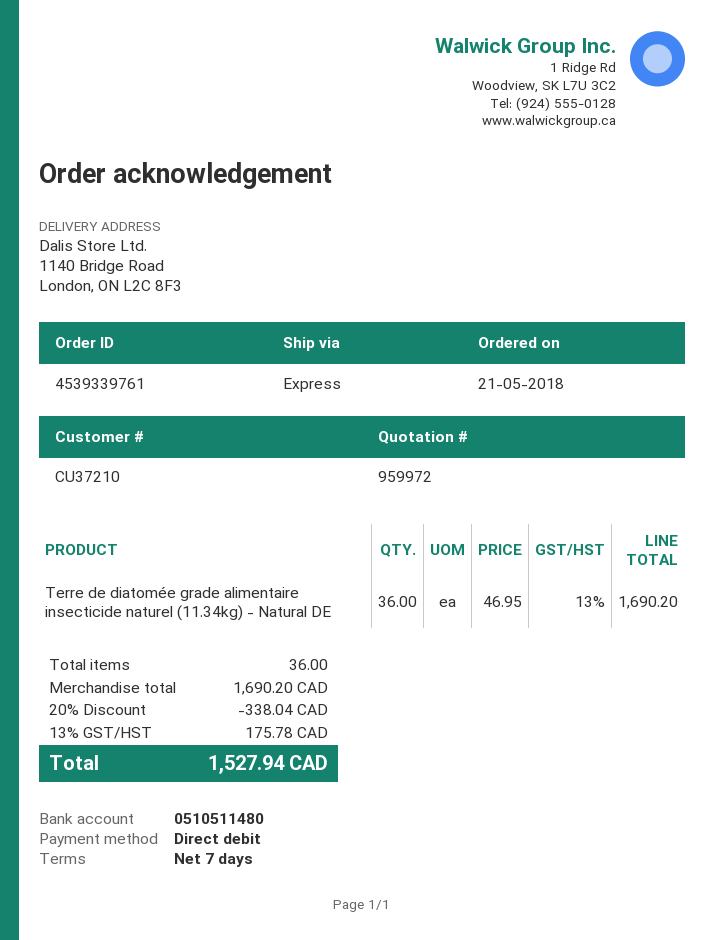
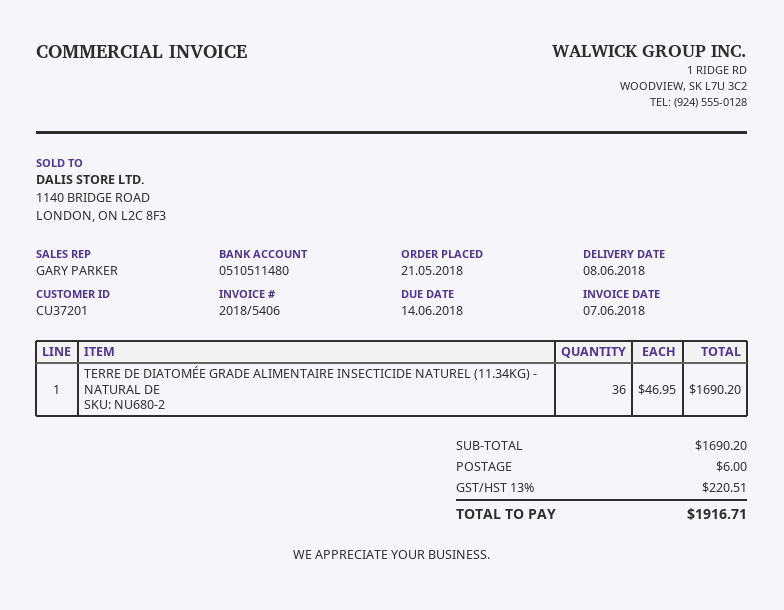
customer number: CU37210 -> CU37201
discount: 20% = 338.04 -> none
shipping: none -> 6.00
tax: 13% = 175.78 -> 13% = 220.51
total: 1527.94 -> 1916.71

